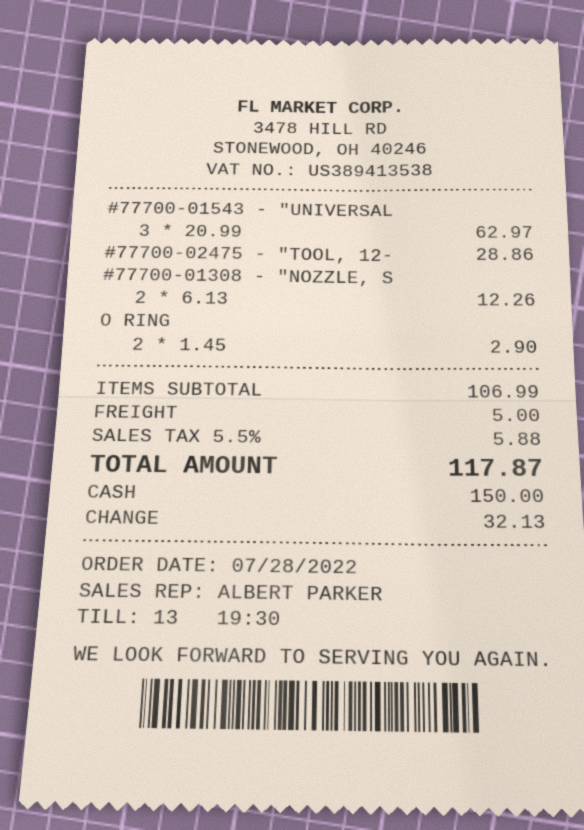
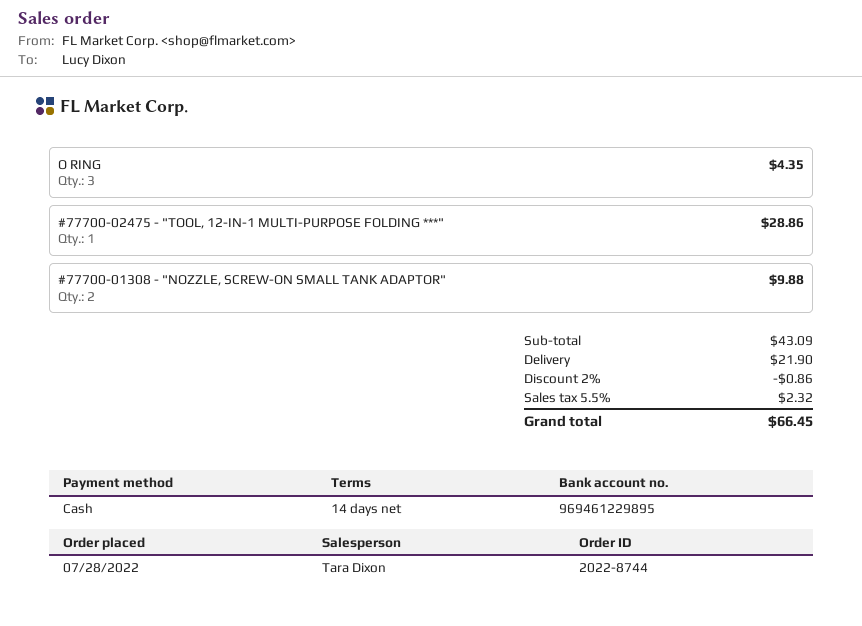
sales rep: ALBERT PARKER -> Tara Dixon
#77700-01543 - "UNIVERSAL: 3 for 62.97 -> none
#77700-01308 - "NOZZLE, S: 2 for 12.26 -> 2 for 9.88
O RING: 2 for 2.90 -> 3 for 4.35
subtotal: 106.99 -> 43.09
discount: none -> 2% = 0.86
shipping: 5.00 -> 21.90
tax: 5.5% = 5.88 -> 5.5% = 2.32
total: 117.87 -> 66.45

